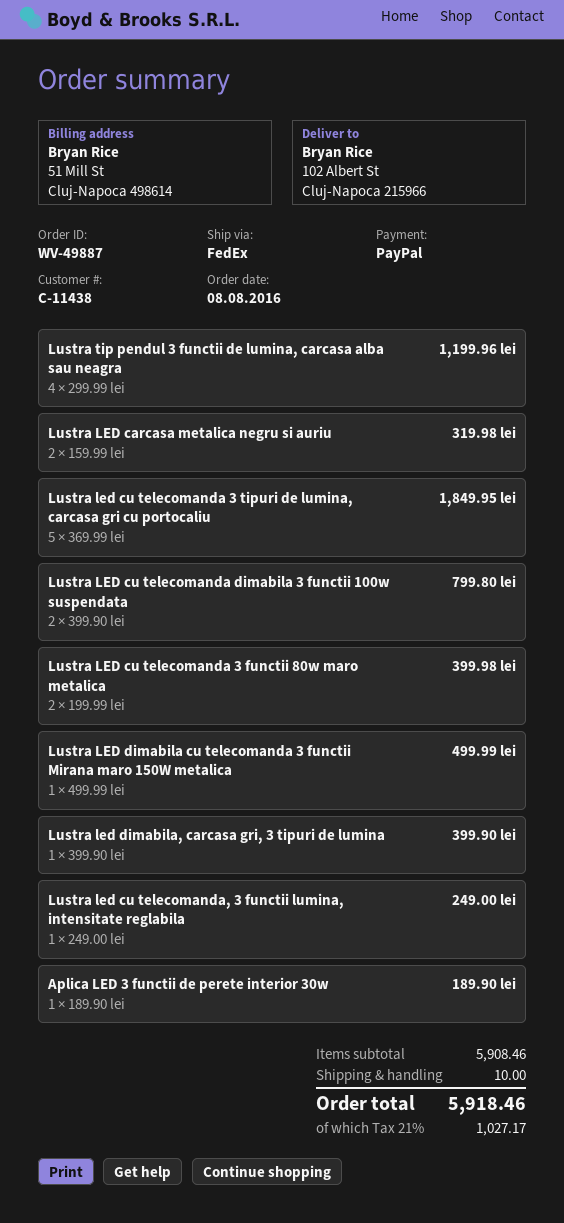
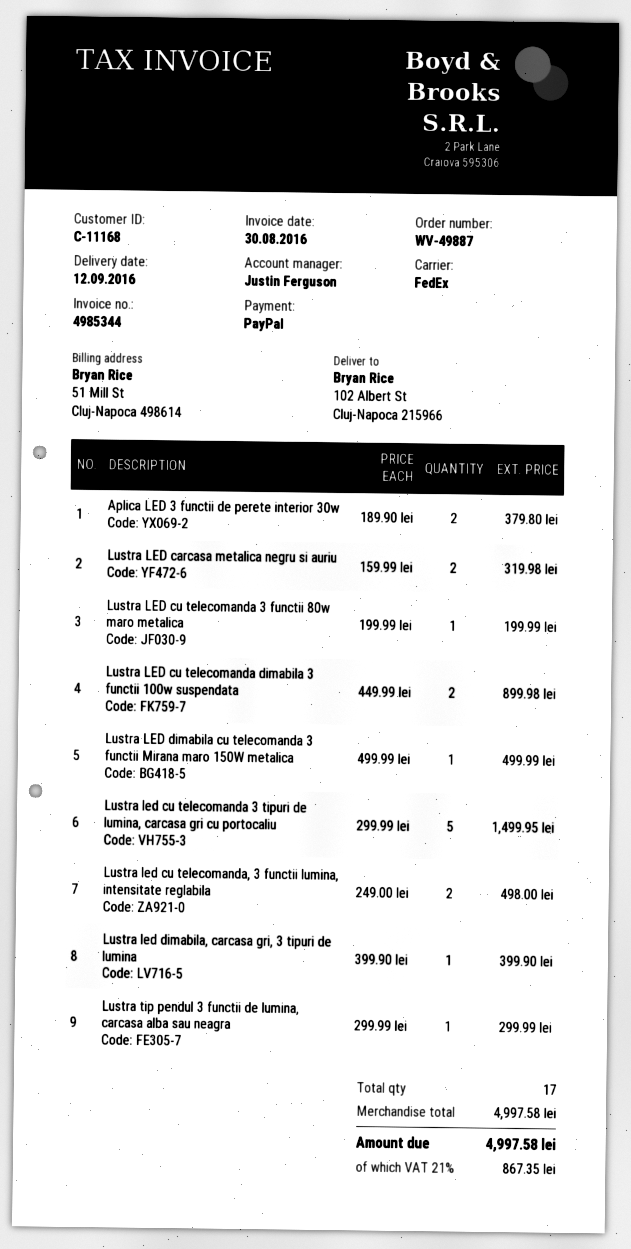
customer number: C-11438 -> C-11168
Lustra tip pendul 3 functii de lumina, carcasa alba sau neagra: 4 x 299.99 = 1199.96 -> 1 x 299.99 = 299.99
Lustra led cu telecomanda 3 tipuri de lumina, carcasa gri cu portocaliu: 5 x 369.99 = 1849.95 -> 5 x 299.99 = 1499.95
Lustra LED cu telecomanda dimabila 3 functii 100w suspendata: 2 x 399.90 = 799.80 -> 2 x 449.99 = 899.98
Lustra LED cu telecomanda 3 functii 80w maro metalica: 2 x 199.99 = 399.98 -> 1 x 199.99 = 199.99
Lustra led cu telecomanda, 3 functii lumina, intensitate reglabila: 1 x 249.00 = 249.00 -> 2 x 249.00 = 498.00
Aplica LED 3 functii de perete interior 30w: 1 x 189.90 = 189.90 -> 2 x 189.90 = 379.80
subtotal: 5908.46 -> 4997.58
shipping: 10.00 -> none
tax: 21% = 1027.17 -> 21% = 867.35
total: 5918.46 -> 4997.58

